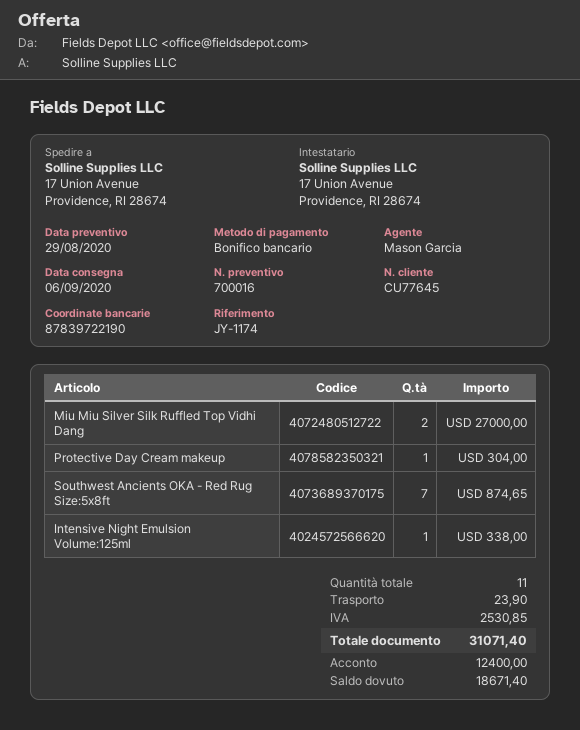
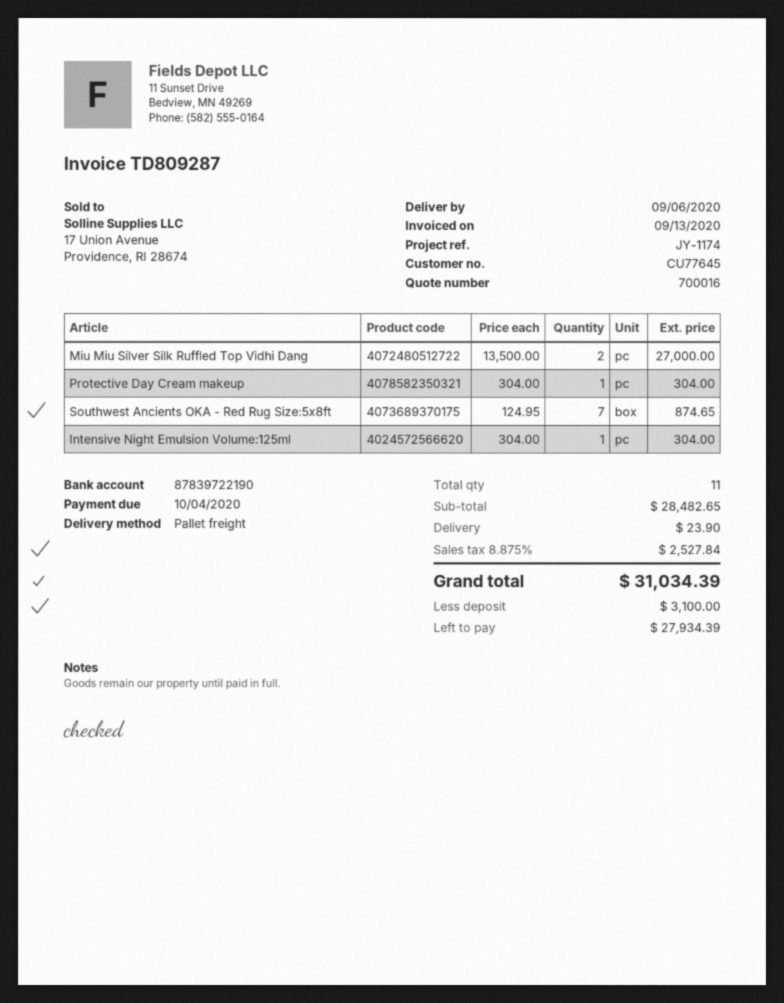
Intensive Night Emulsion Volume:125ml: 1 for 338.00 -> 1 for 304.00
tax: 2530.85 -> 2527.84
total: 31071.40 -> 31034.39
deposit: 12400.00 -> 3100.00
balance: 18671.40 -> 27934.39

